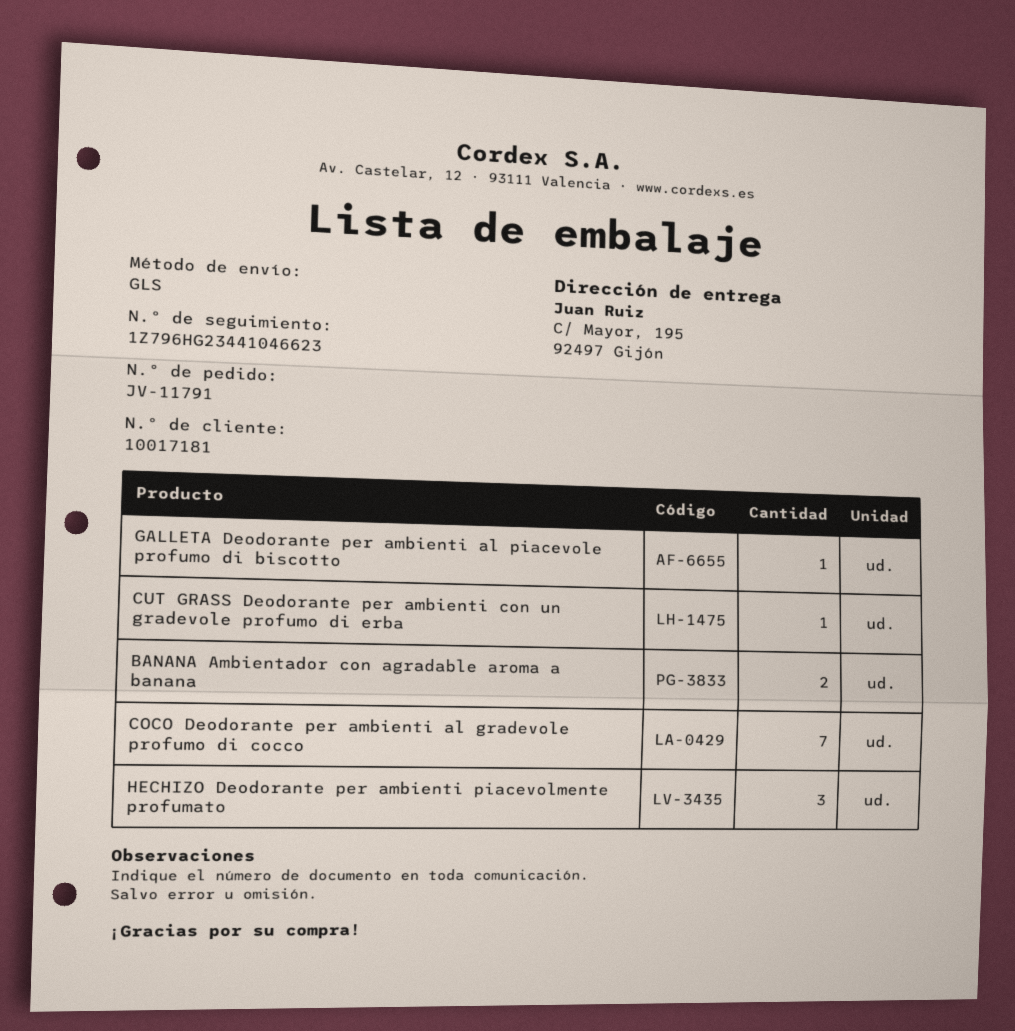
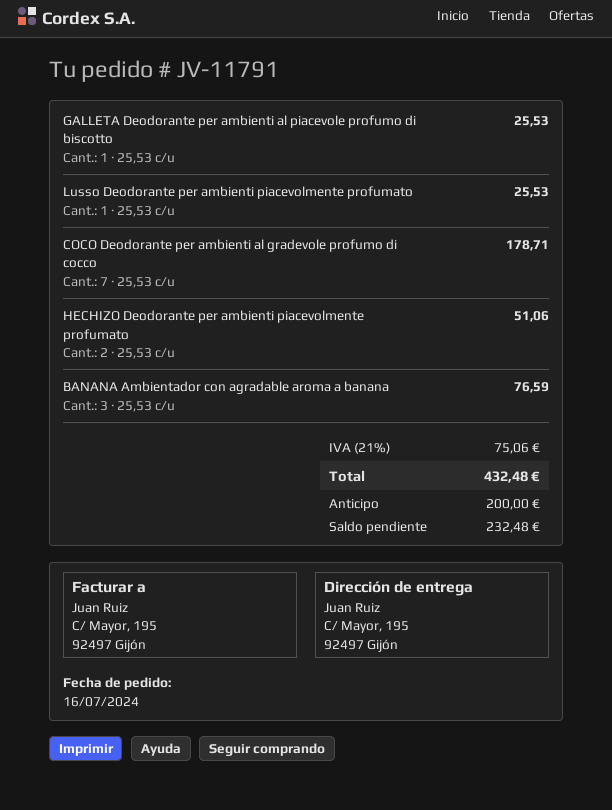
CUT GRASS Deodorante per ambienti con un gradevole profumo di erba: 1 -> none
BANANA Ambientador con agradable aroma a banana: 2 -> 3
HECHIZO Deodorante per ambienti piacevolmente profumato: 3 -> 2
Lusso Deodorante per ambienti piacevolmente profumato: none -> 1

